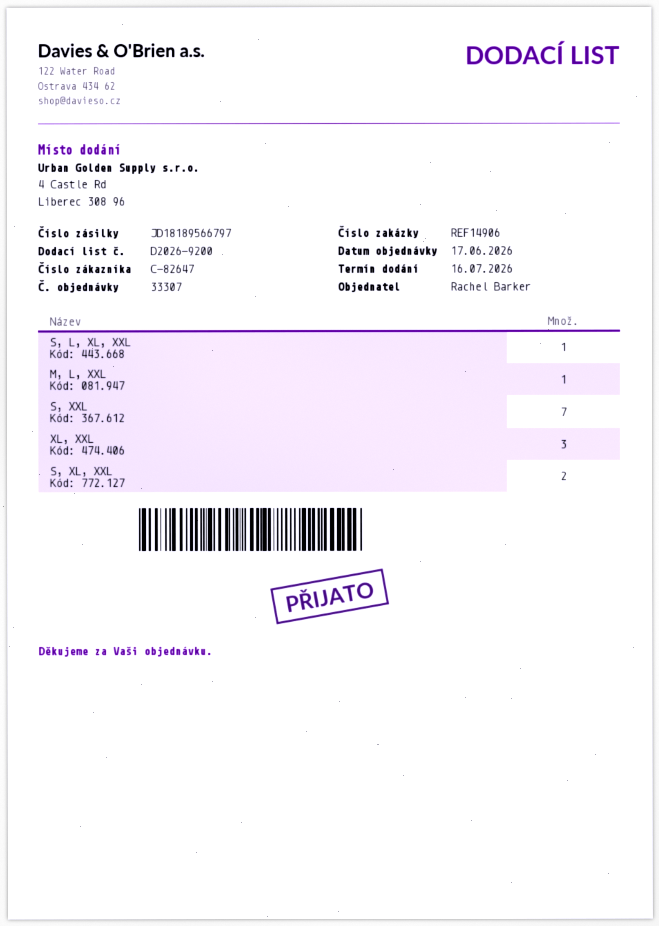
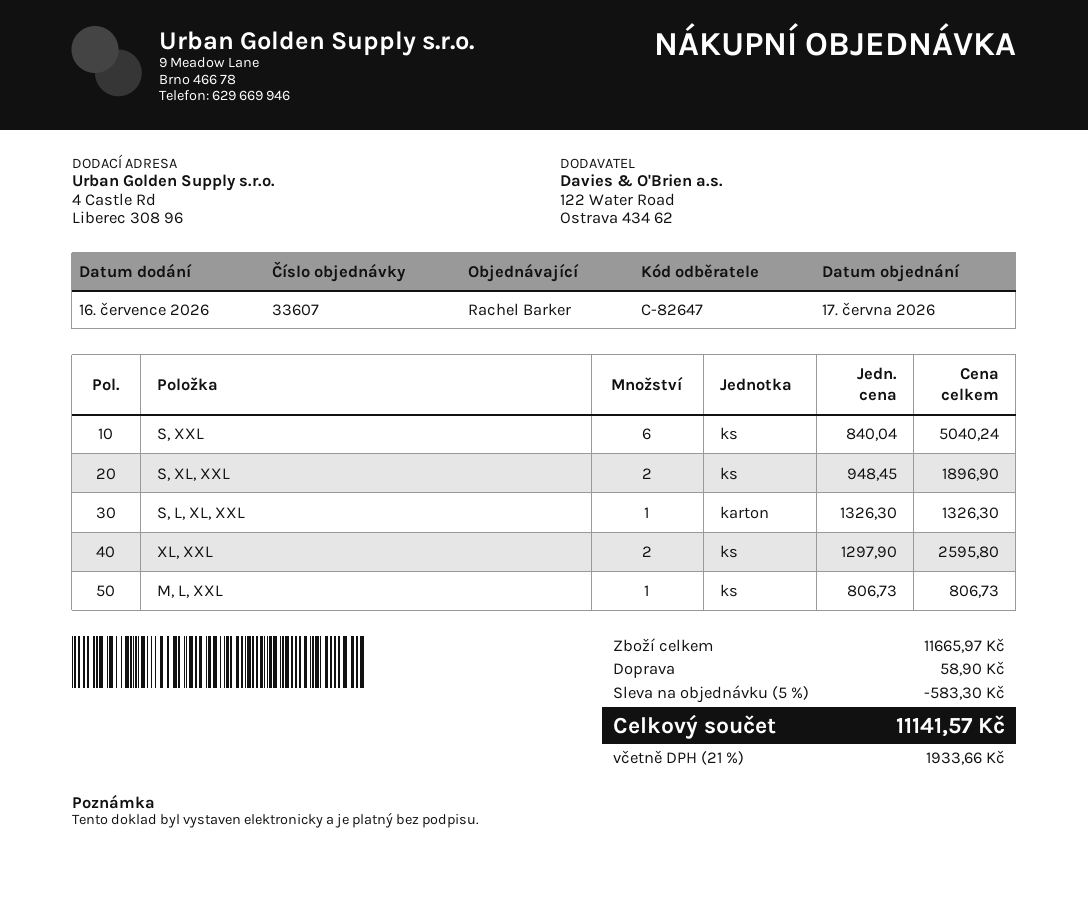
order number: 33307 -> 33607
S, XXL: 7 -> 6
XL, XXL: 3 -> 2

